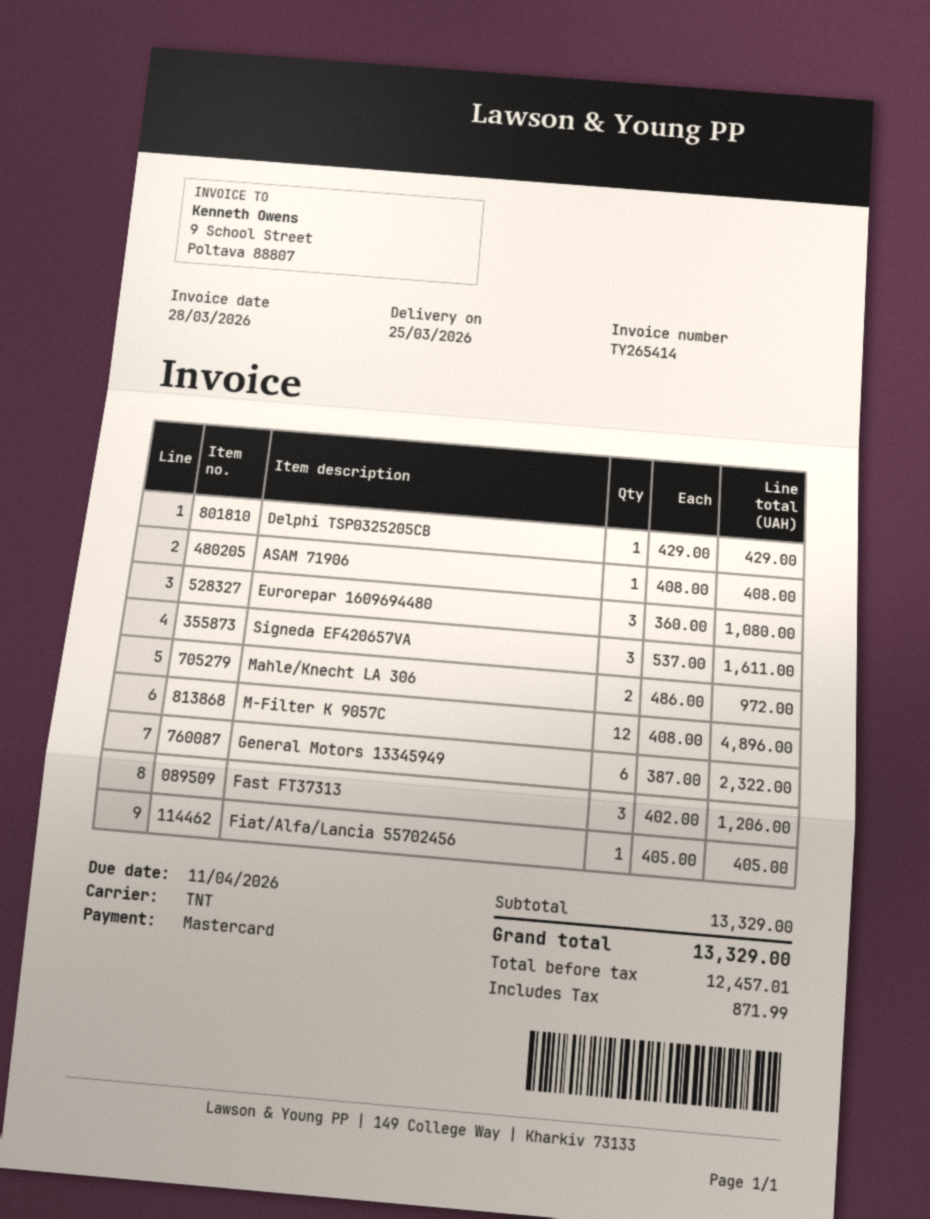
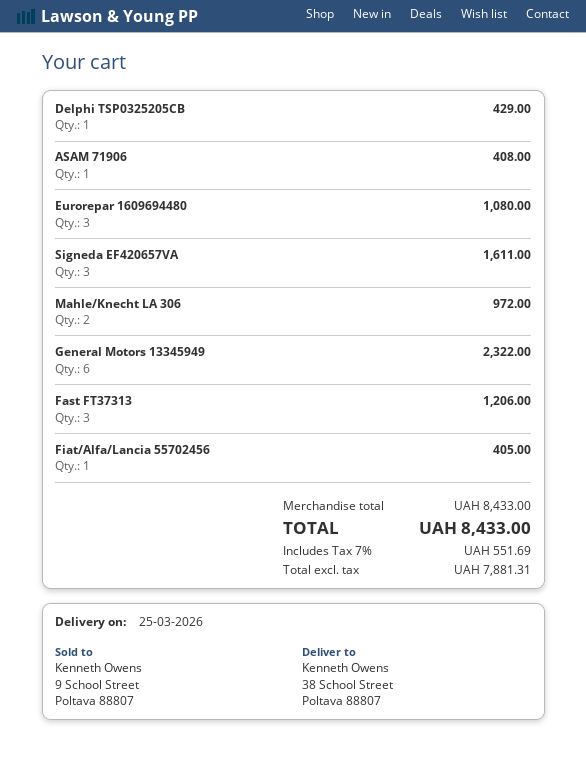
M-Filter K 9057C: 12 for 4896.00 -> none
subtotal: 13329.00 -> 8433.00
net: 12457.01 -> 7881.31
tax: 871.99 -> 551.69
total: 13329.00 -> 8433.00

